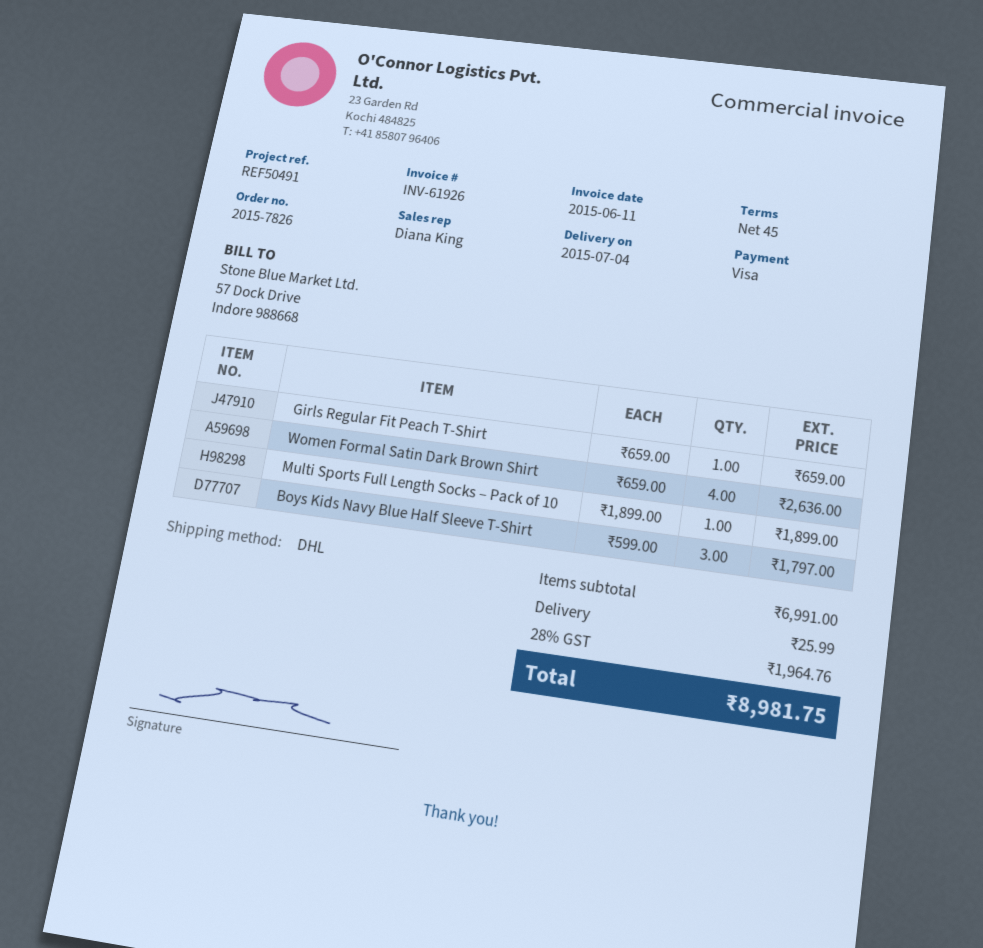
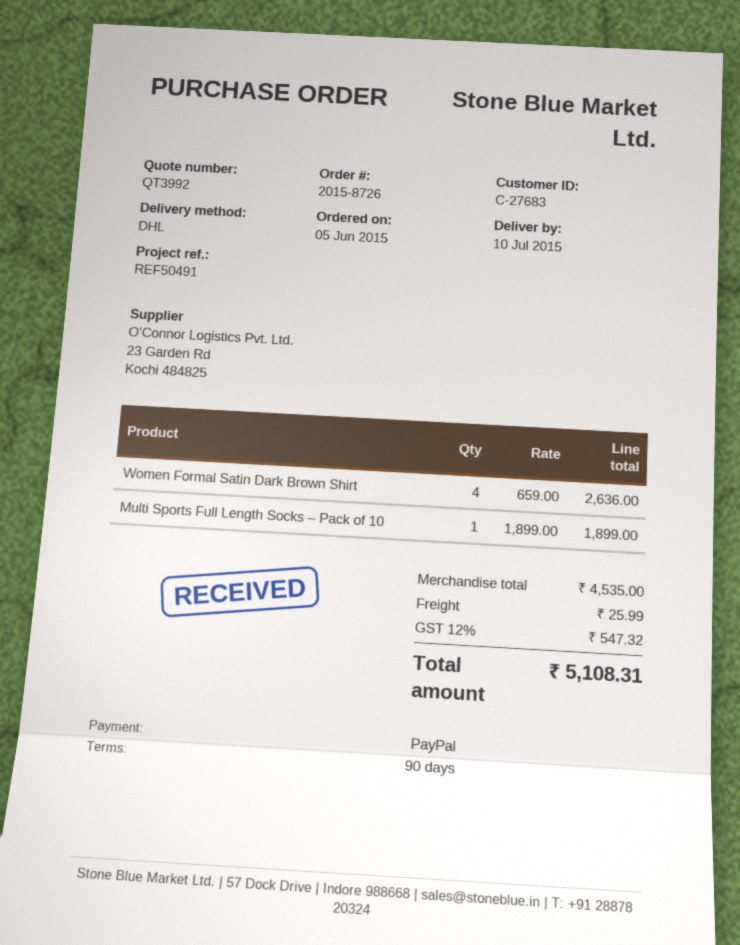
order number: 2015-7826 -> 2015-8726
delivery date: 2015-07-04 -> 2015-07-10
payment terms: 45 days -> 90 days
payment method: Visa -> PayPal
Girls Regular Fit Peach T-Shirt: 1 x 659.00 = 659.00 -> none
Boys Kids Navy Blue Half Sleeve T-Shirt: 3 x 599.00 = 1797.00 -> none
subtotal: 6991.00 -> 4535.00
tax: 28% = 1964.76 -> 12% = 547.32
total: 8981.75 -> 5108.31

